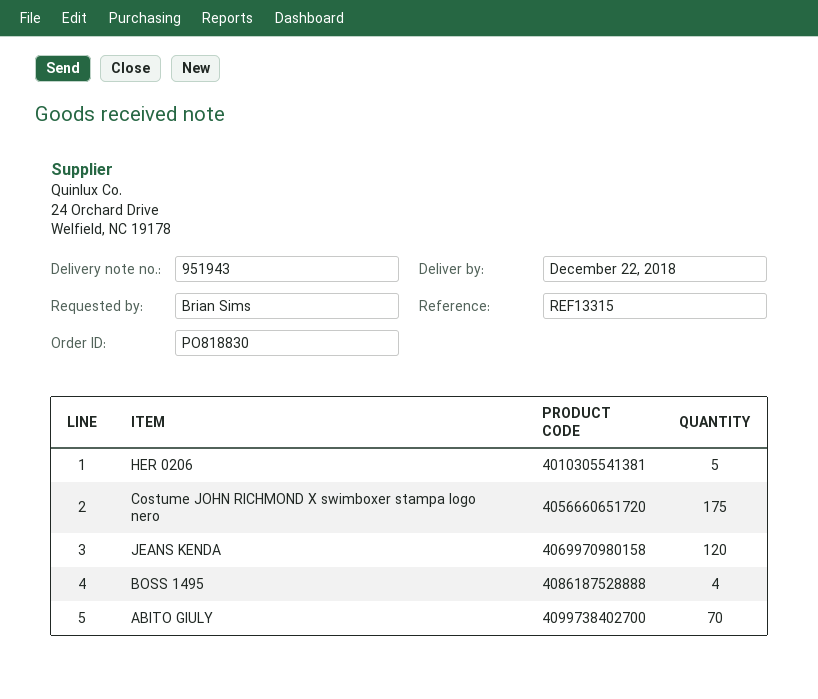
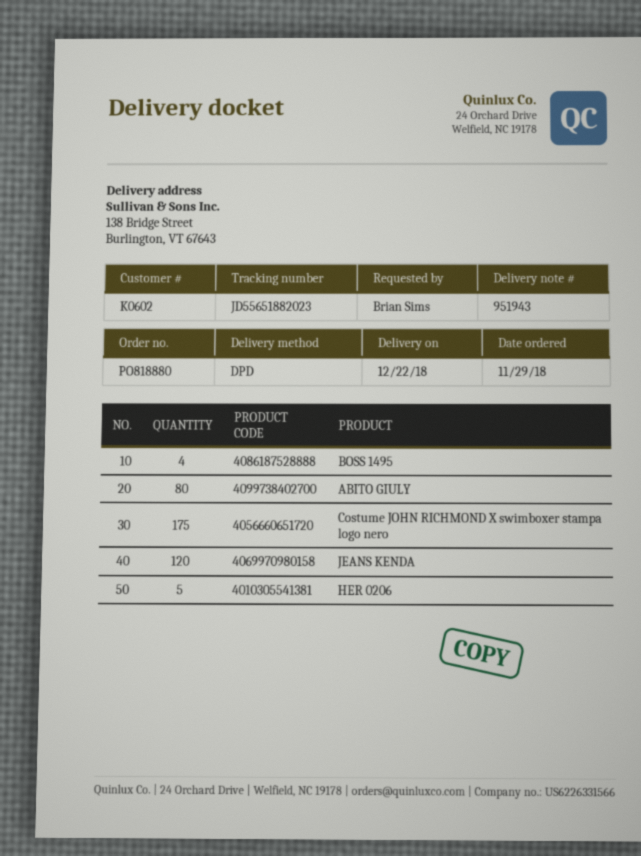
order number: PO818830 -> PO818880
ABITO GIULY: 70 -> 80

